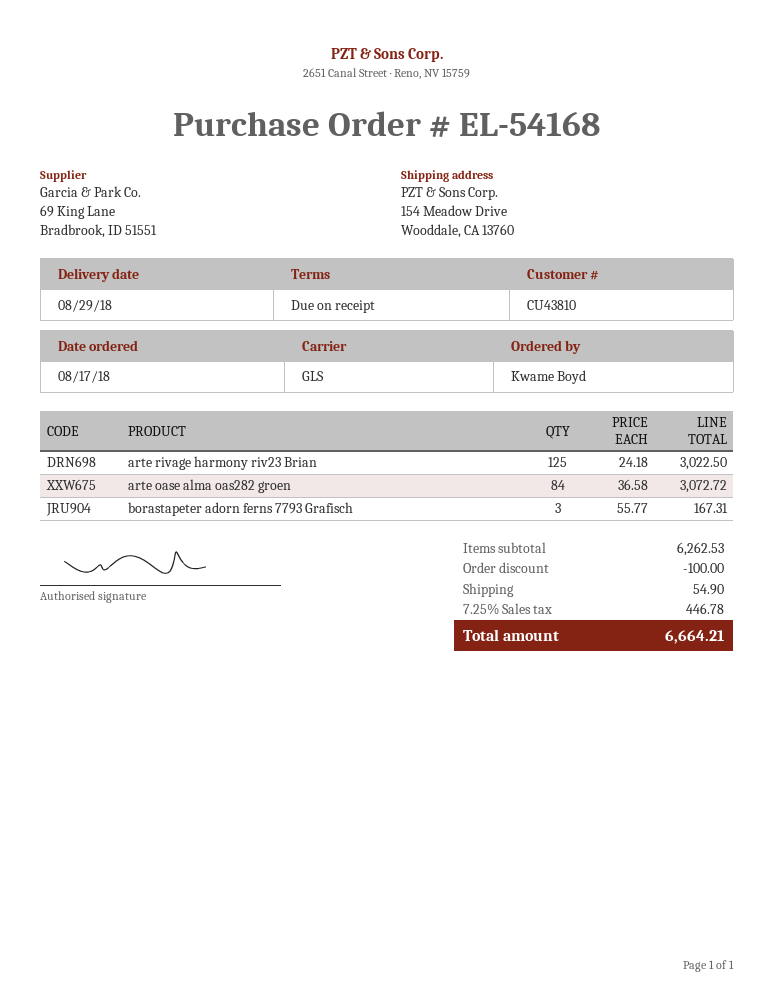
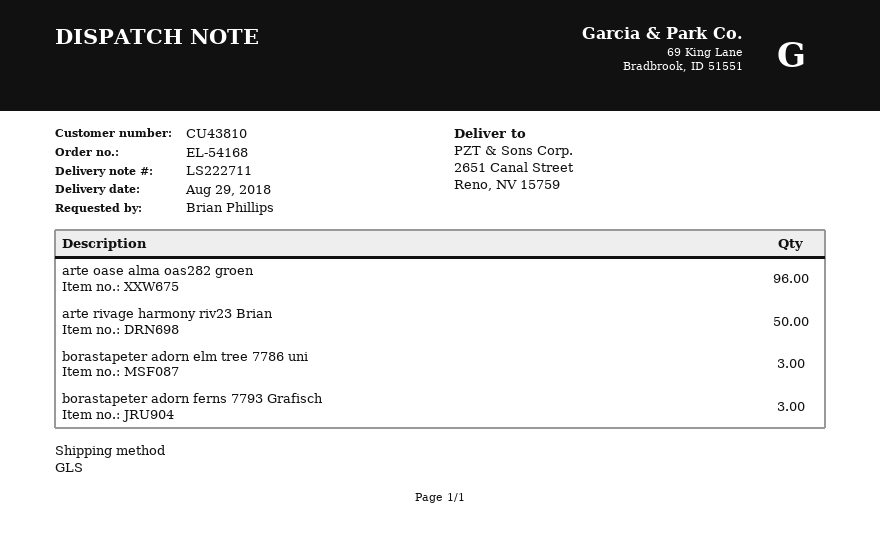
ordered by: Kwame Boyd -> Brian Phillips
ship to: 154 Meadow Drive, Wooddale, CA 13760 -> 2651 Canal Street, Reno, NV 15759
arte rivage harmony riv23 Brian: 125 -> 50
arte oase alma oas282 groen: 84 -> 96
borastapeter adorn elm tree 7786 uni: none -> 3

